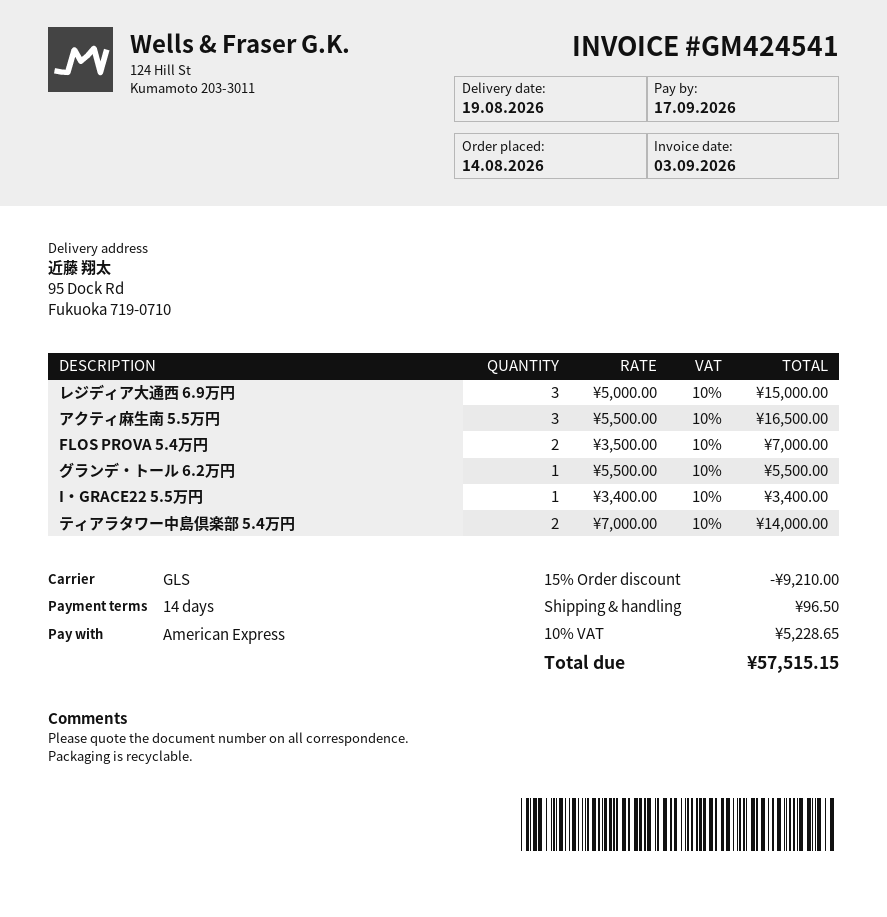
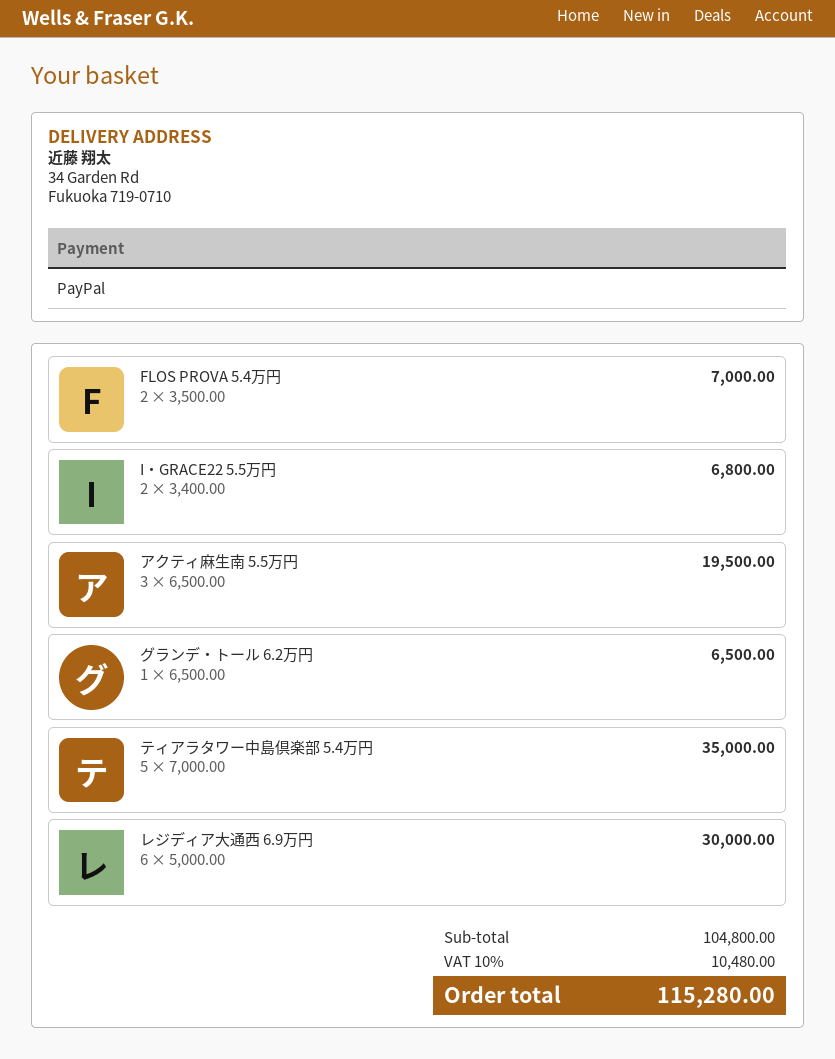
payment method: American Express -> PayPal
ship to: 95 Dock Rd, Fukuoka 719-0710 -> 34 Garden Rd, Fukuoka 719-0710
レジディア大通西 6.9万円: 3 x 5000.00 = 15000.00 -> 6 x 5000.00 = 30000.00
アクティ麻生南 5.5万円: 3 x 5500.00 = 16500.00 -> 3 x 6500.00 = 19500.00
グランデ・トール 6.2万円: 1 x 5500.00 = 5500.00 -> 1 x 6500.00 = 6500.00
I・GRACE22 5.5万円: 1 x 3400.00 = 3400.00 -> 2 x 3400.00 = 6800.00
ティアラタワー中島倶楽部 5.4万円: 2 x 7000.00 = 14000.00 -> 5 x 7000.00 = 35000.00
discount: 15% = 9210.00 -> none
shipping: 96.50 -> none
tax: 10% = 5228.65 -> 10% = 10480.00
total: 57515.15 -> 115280.00

